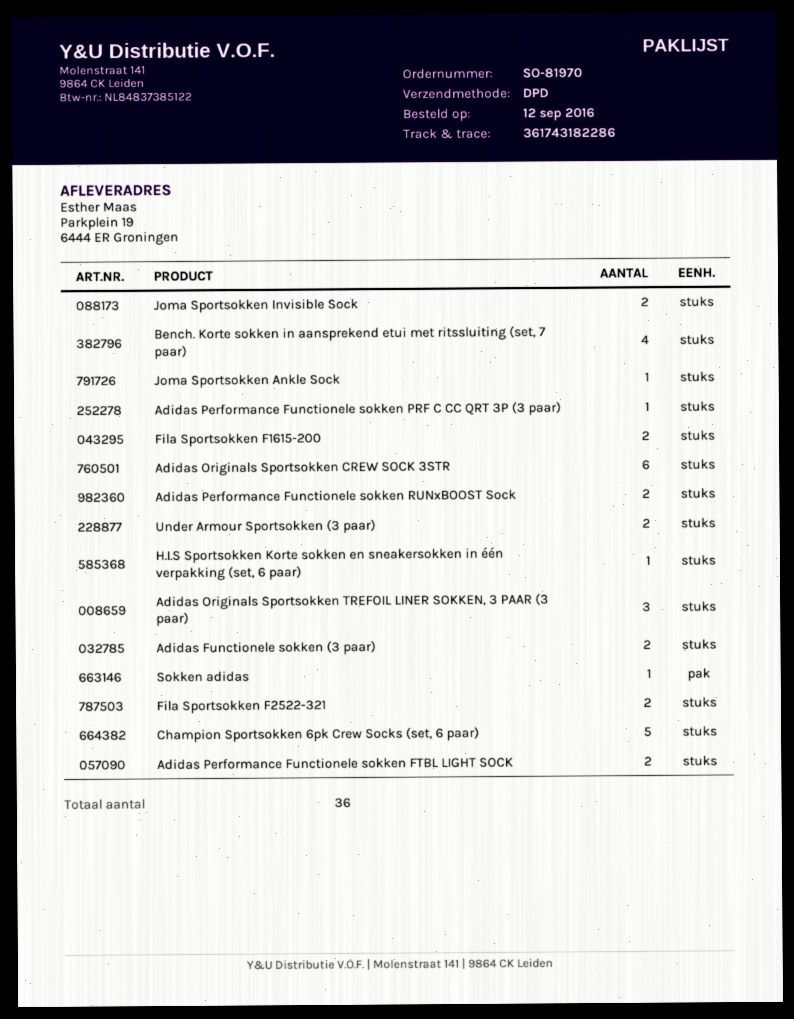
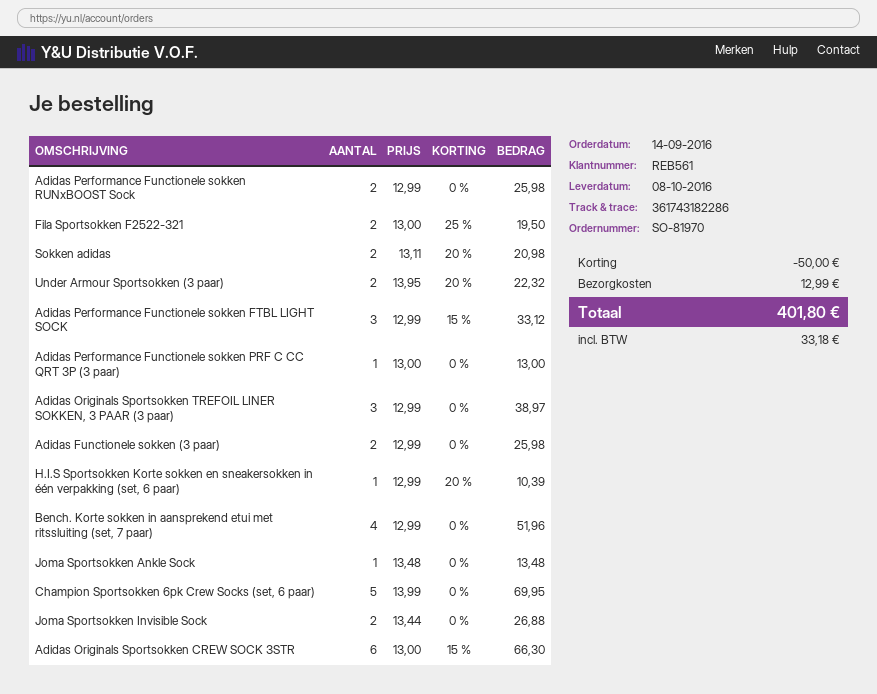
order date: 2016-09-12 -> 2016-09-14
Fila Sportsokken F1615-200: 2 -> none
Sokken adidas: 1 -> 2
Adidas Performance Functionele sokken FTBL LIGHT SOCK: 2 -> 3

